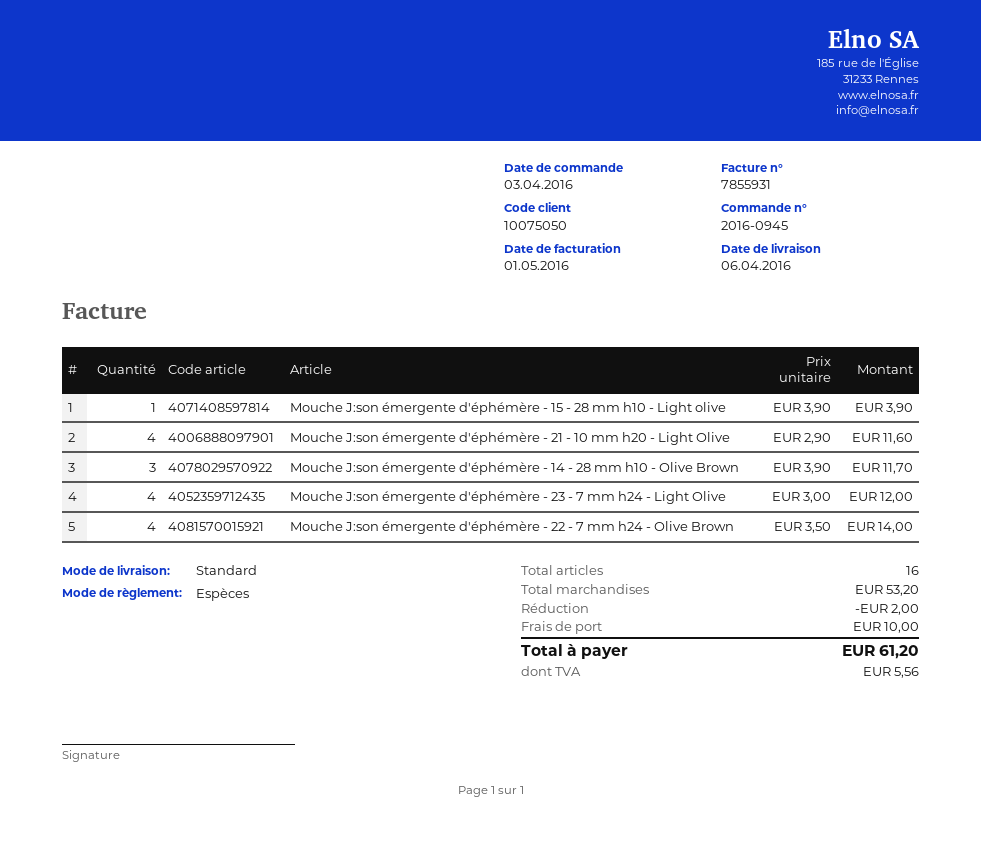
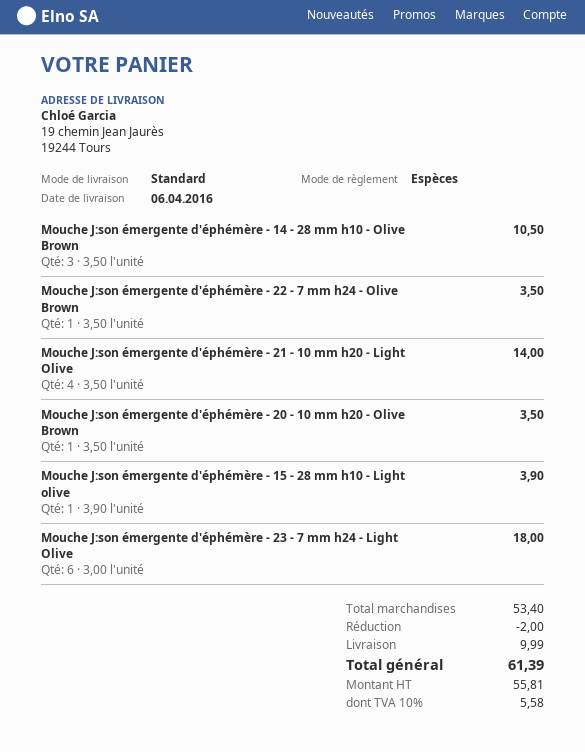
Mouche J:son émergente d'éphémère - 21 - 10 mm h20 - Light Olive: 4 x 2.90 = 11.60 -> 4 x 3.50 = 14.00
Mouche J:son émergente d'éphémère - 14 - 28 mm h10 - Olive Brown: 3 x 3.90 = 11.70 -> 3 x 3.50 = 10.50
Mouche J:son émergente d'éphémère - 23 - 7 mm h24 - Light Olive: 4 x 3.00 = 12.00 -> 6 x 3.00 = 18.00
Mouche J:son émergente d'éphémère - 22 - 7 mm h24 - Olive Brown: 4 x 3.50 = 14.00 -> 1 x 3.50 = 3.50
Mouche J:son émergente d'éphémère - 20 - 10 mm h20 - Olive Brown: none -> 1 x 3.50 = 3.50
subtotal: 53.20 -> 53.40
shipping: 10.00 -> 9.99
tax: 5.56 -> 5.58
total: 61.20 -> 61.39

